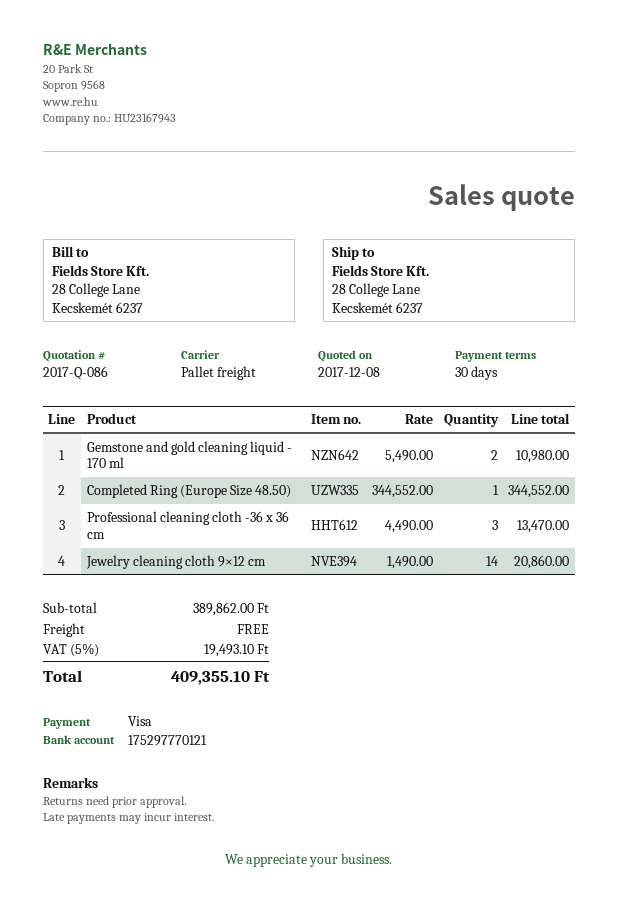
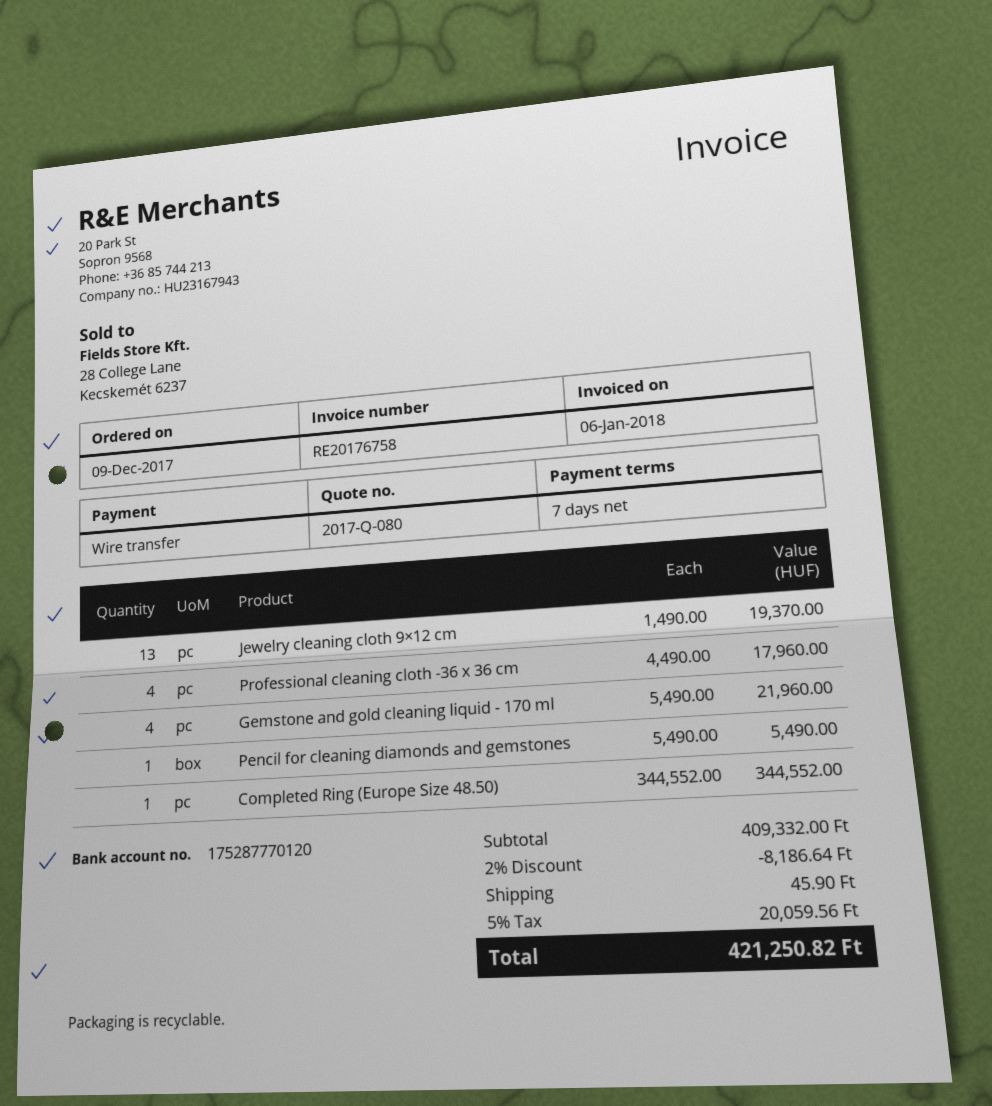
quote number: 2017-Q-086 -> 2017-Q-080
payment terms: 30 days -> 7 days
payment method: Visa -> bank transfer
bank account: 175297770121 -> 175287770120
Gemstone and gold cleaning liquid - 170 ml: 2 x 5490.00 = 10980.00 -> 4 x 5490.00 = 21960.00
Professional cleaning cloth -36 x 36 cm: 3 x 4490.00 = 13470.00 -> 4 x 4490.00 = 17960.00
Jewelry cleaning cloth 9×12 cm: 14 x 1490.00 = 20860.00 -> 13 x 1490.00 = 19370.00
Pencil for cleaning diamonds and gemstones: none -> 1 x 5490.00 = 5490.00
subtotal: 389862.00 -> 409332.00
discount: none -> 2% = 8186.64
shipping: 0.00 -> 45.90
tax: 5% = 19493.10 -> 5% = 20059.56
total: 409355.10 -> 421250.82

